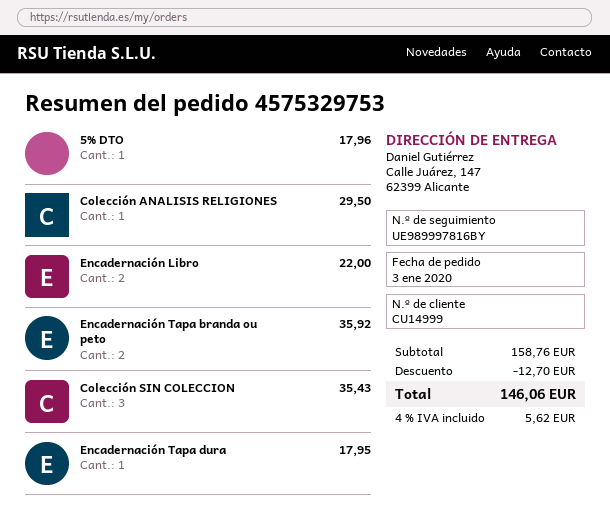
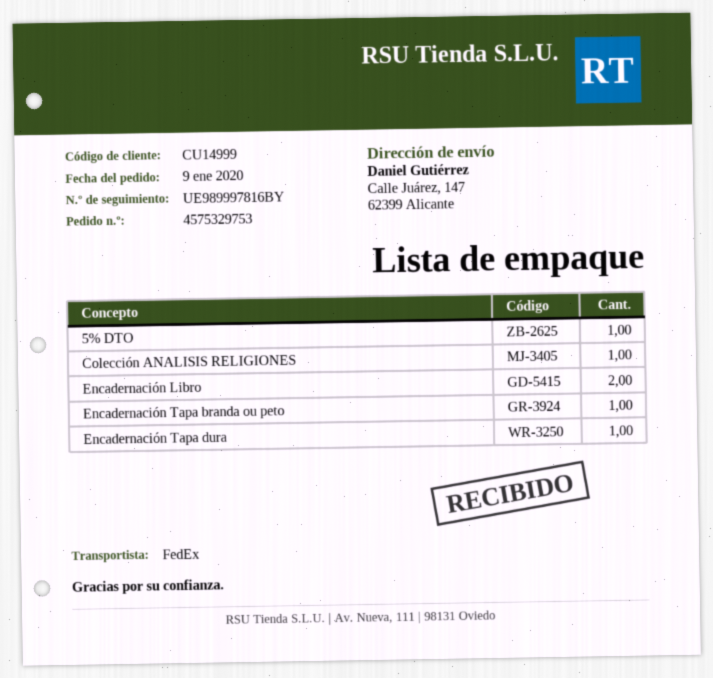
order date: 2020-01-03 -> 2020-01-09
Encadernación Tapa branda ou peto: 2 -> 1
Colección SIN COLECCION: 3 -> none

